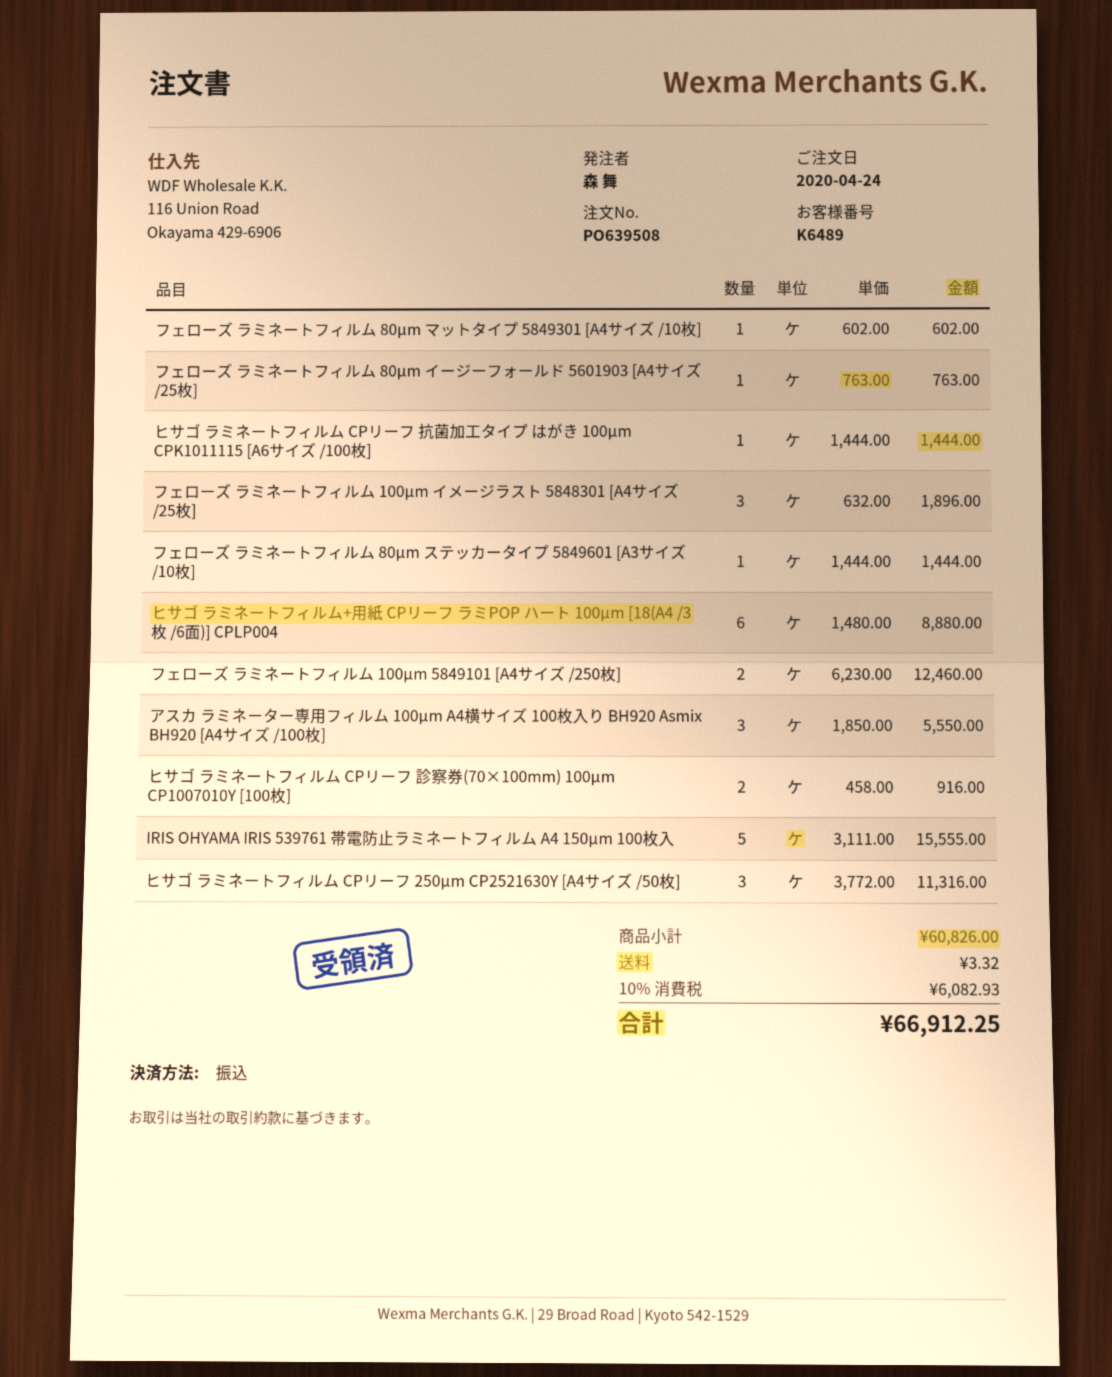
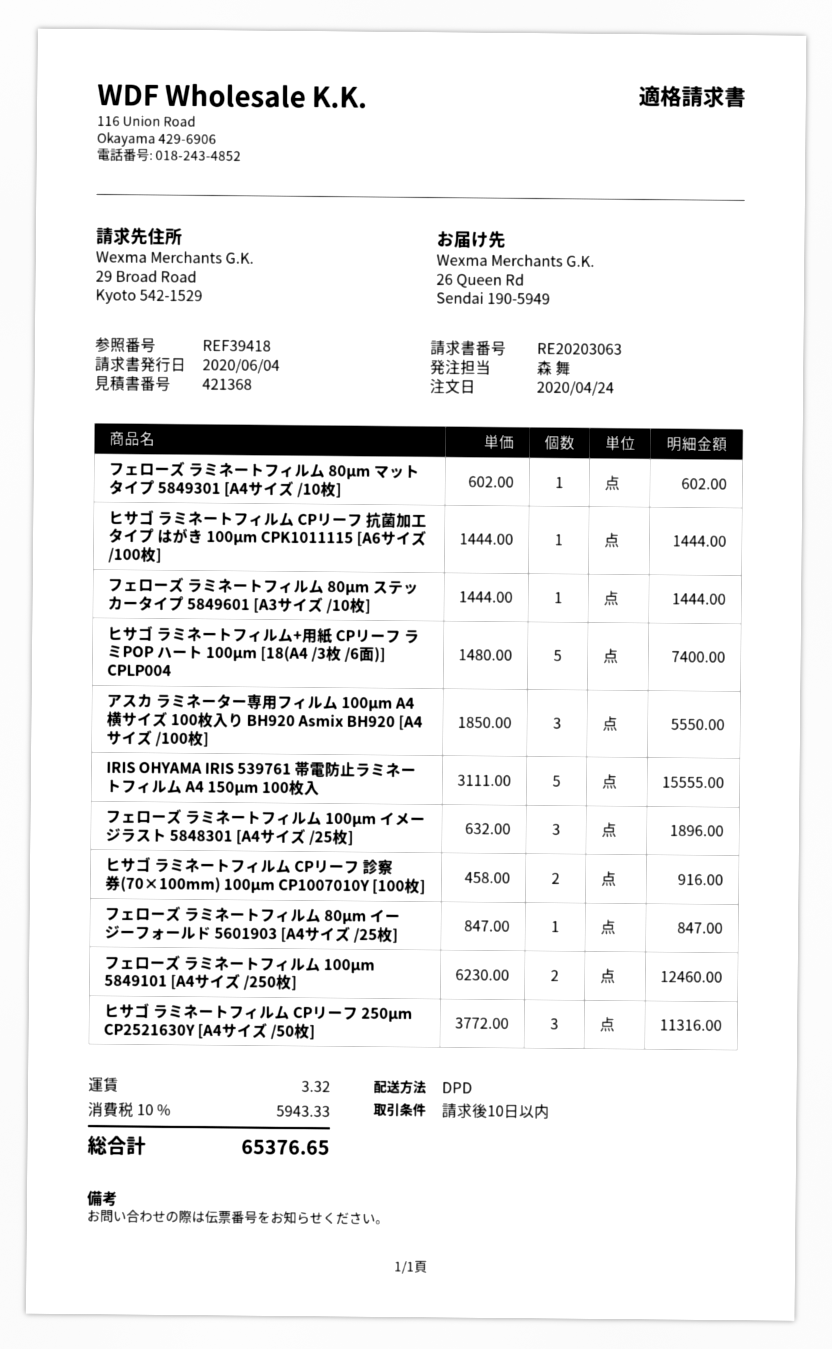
フェローズ ラミネートフィルム 80μm イージーフォールド 5601903 [A4サイズ /25枚]: 1 x 763.00 = 763.00 -> 1 x 847.00 = 847.00
ヒサゴ ラミネートフィルム+用紙 CPリーフ ラミPOP ハート 100μm [18(A4 /3枚 /6面)] CPLP004: 6 x 1480.00 = 8880.00 -> 5 x 1480.00 = 7400.00
tax: 10% = 6082.93 -> 10% = 5943.33
total: 66912.25 -> 65376.65

